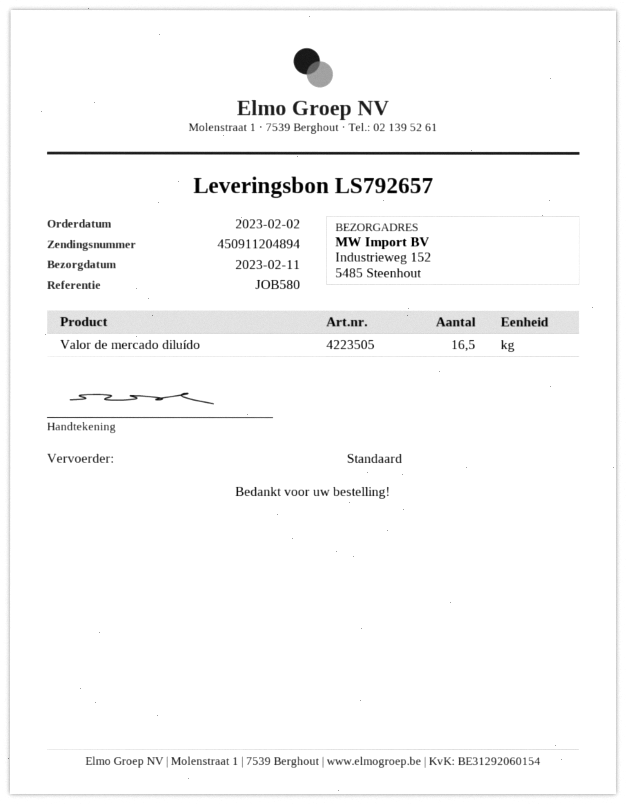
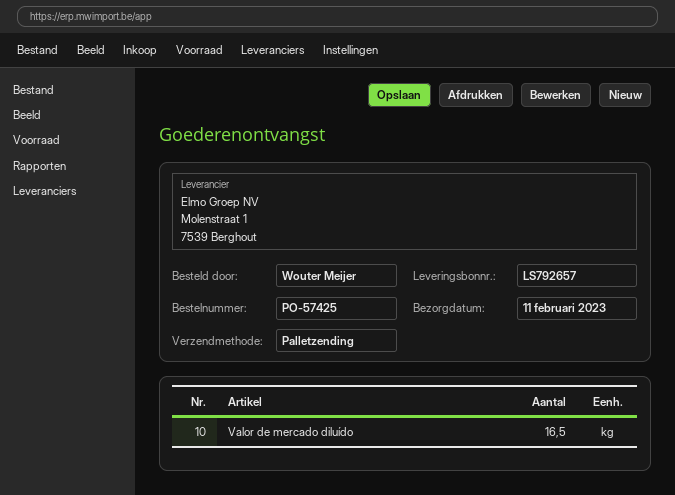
shipping method: standard -> pallet freight

